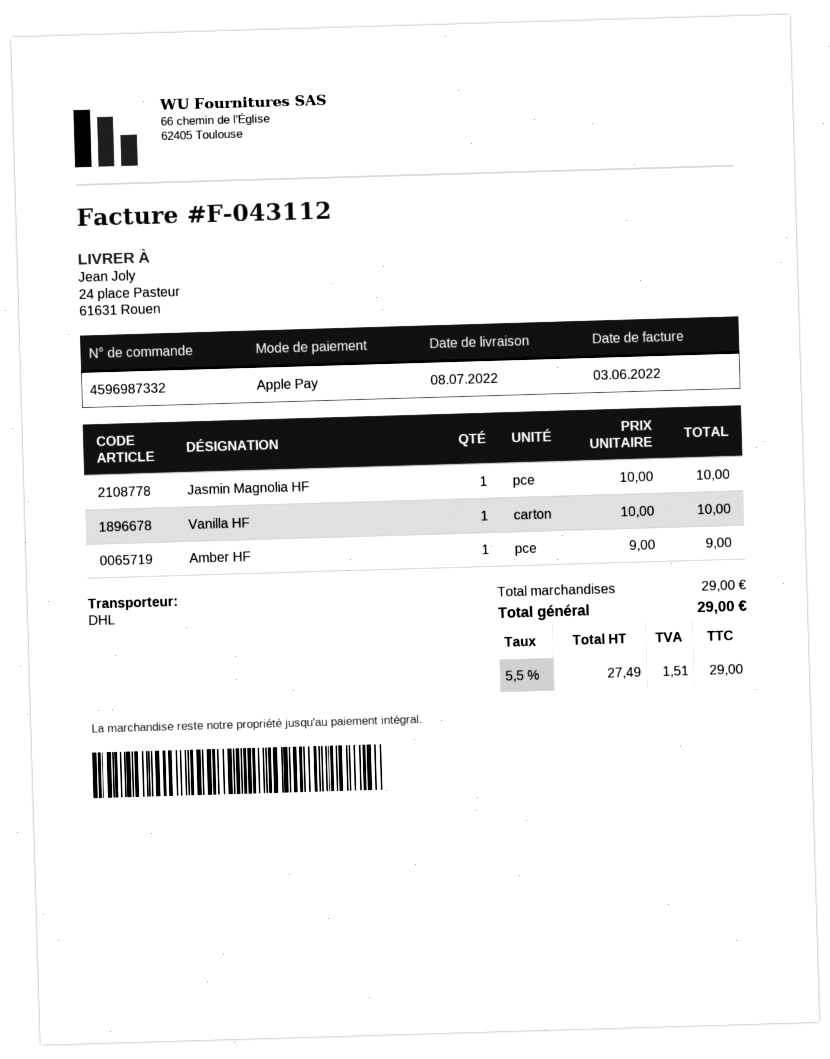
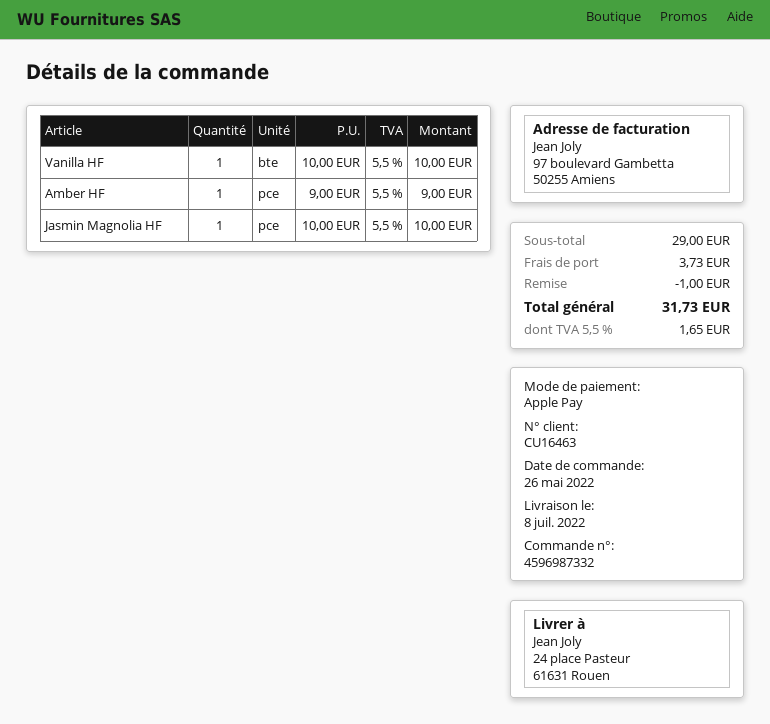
discount: none -> 1.00
shipping: none -> 3.73
tax: 5.5% = 1.51 -> 5.5% = 1.65
total: 29.00 -> 31.73

